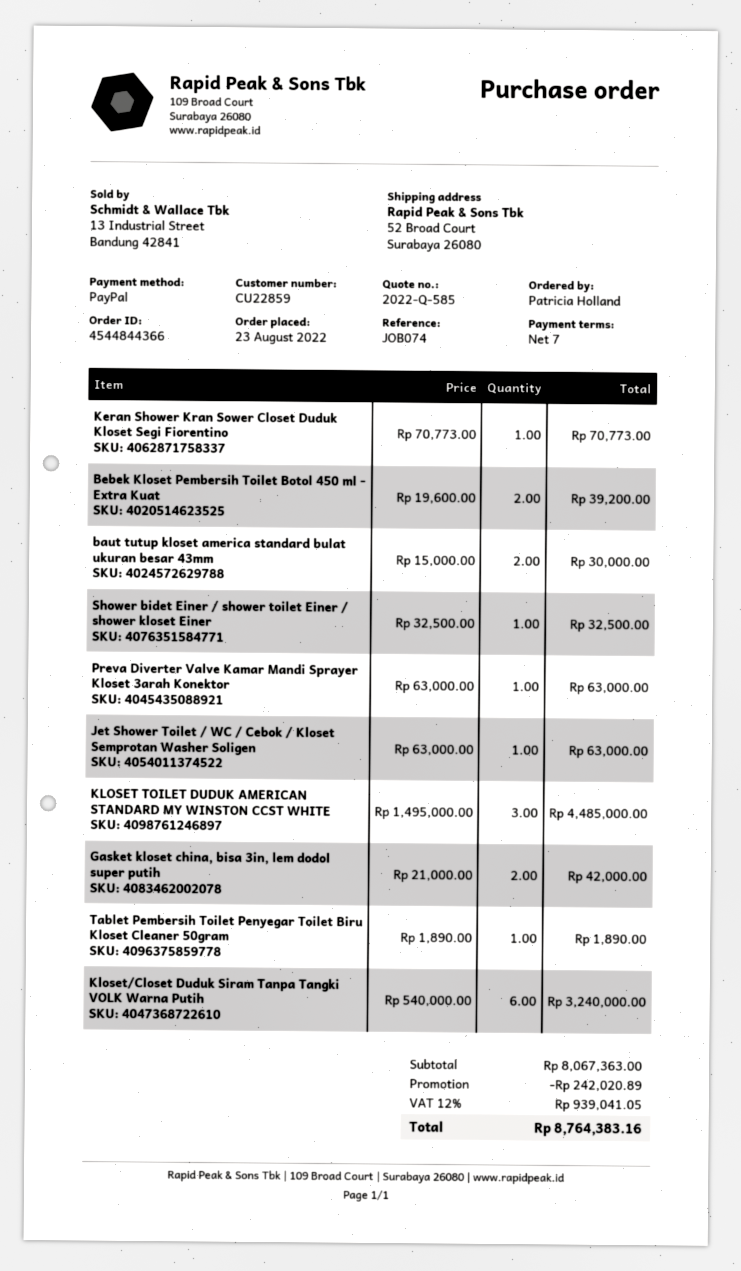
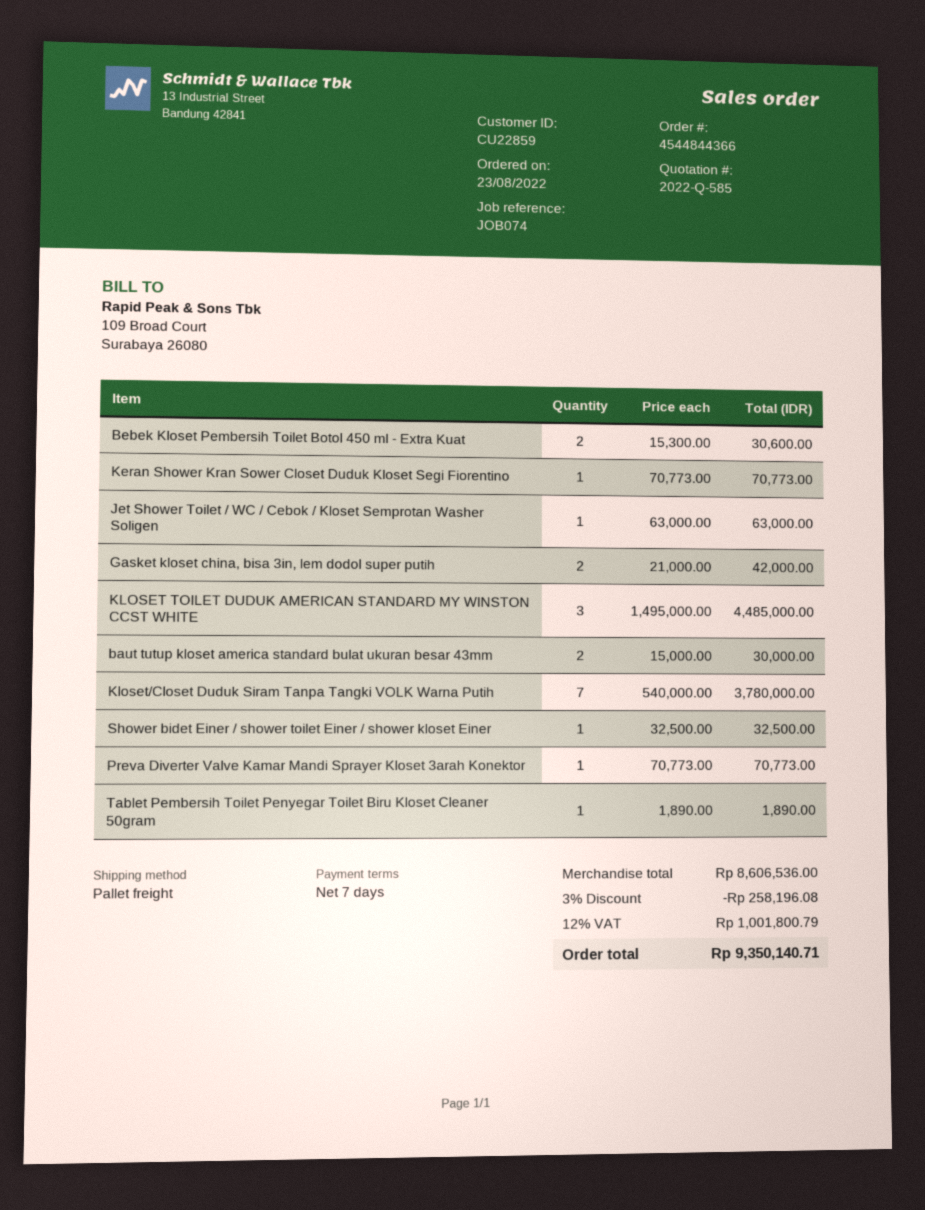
Bebek Kloset Pembersih Toilet Botol 450 ml - Extra Kuat: 2 x 19600.00 = 39200.00 -> 2 x 15300.00 = 30600.00
Preva Diverter Valve Kamar Mandi Sprayer Kloset 3arah Konektor: 1 x 63000.00 = 63000.00 -> 1 x 70773.00 = 70773.00
Kloset/Closet Duduk Siram Tanpa Tangki VOLK Warna Putih: 6 x 540000.00 = 3240000.00 -> 7 x 540000.00 = 3780000.00
subtotal: 8067363.00 -> 8606536.00
discount: 242020.89 -> 258196.08
tax: 12% = 939041.05 -> 12% = 1001800.79
total: 8764383.16 -> 9350140.71

